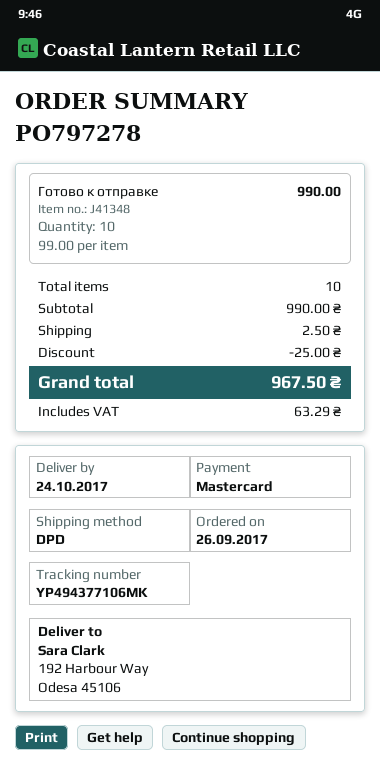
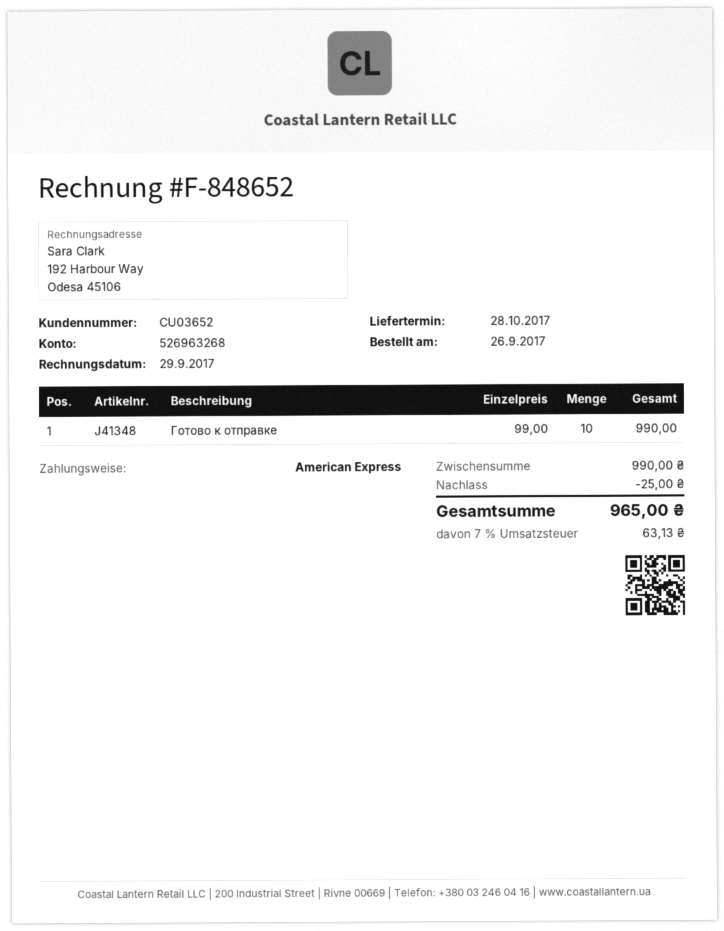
delivery date: 2017-10-24 -> 2017-10-28
payment method: Mastercard -> American Express
shipping: 2.50 -> none
tax: 63.29 -> 63.13
total: 967.50 -> 965.00

